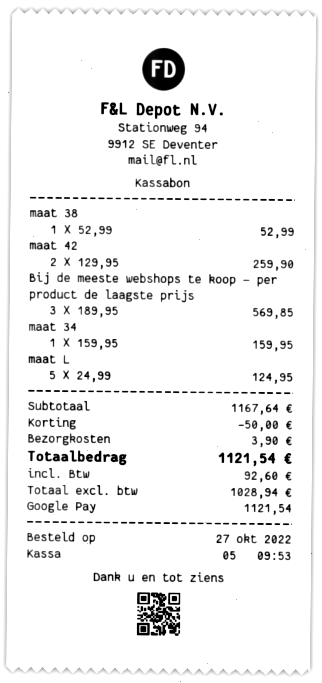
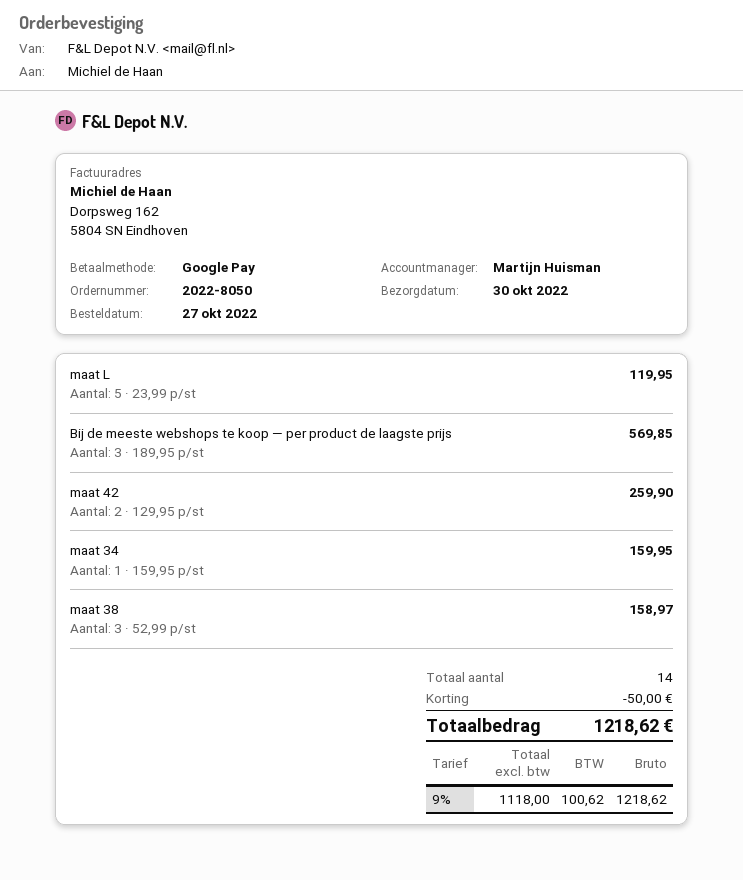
maat 38: 1 x 52.99 = 52.99 -> 3 x 52.99 = 158.97
maat L: 5 x 24.99 = 124.95 -> 5 x 23.99 = 119.95
shipping: 3.90 -> none
net: 1028.94 -> 1118.00
tax: 92.60 -> 100.62
total: 1121.54 -> 1218.62

